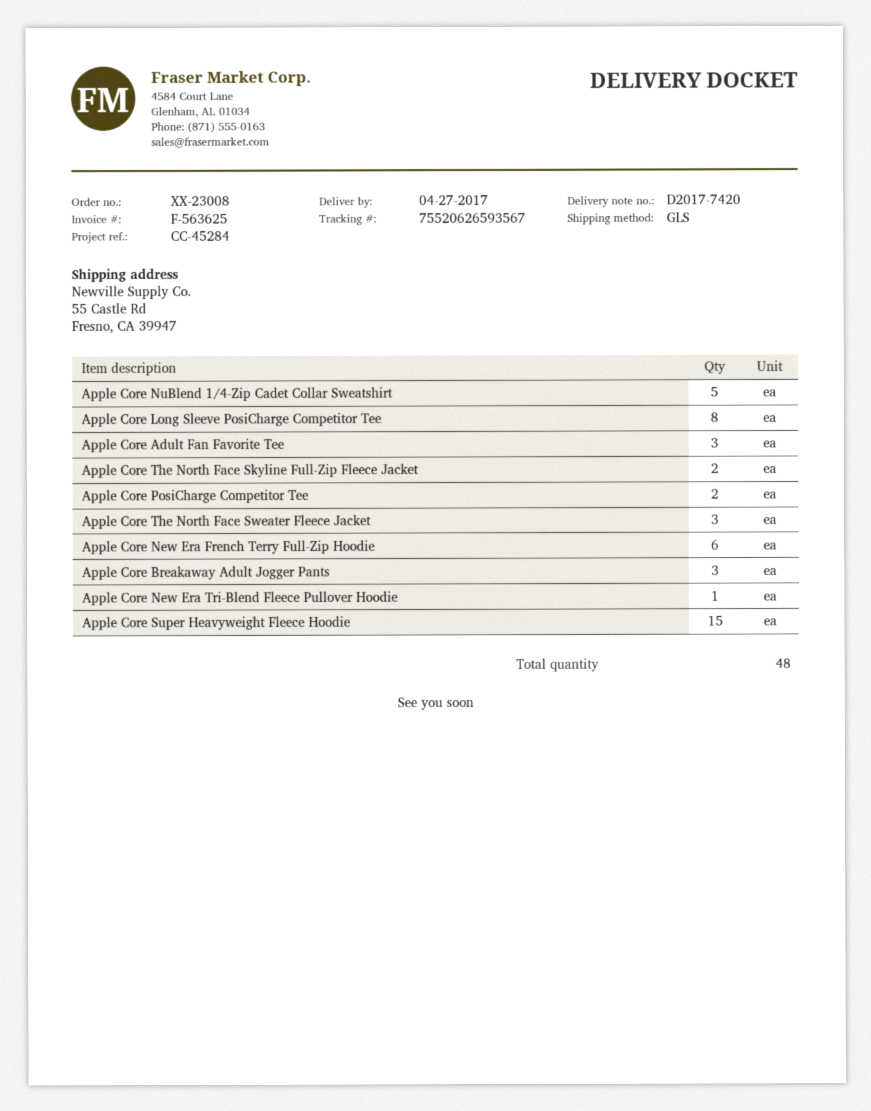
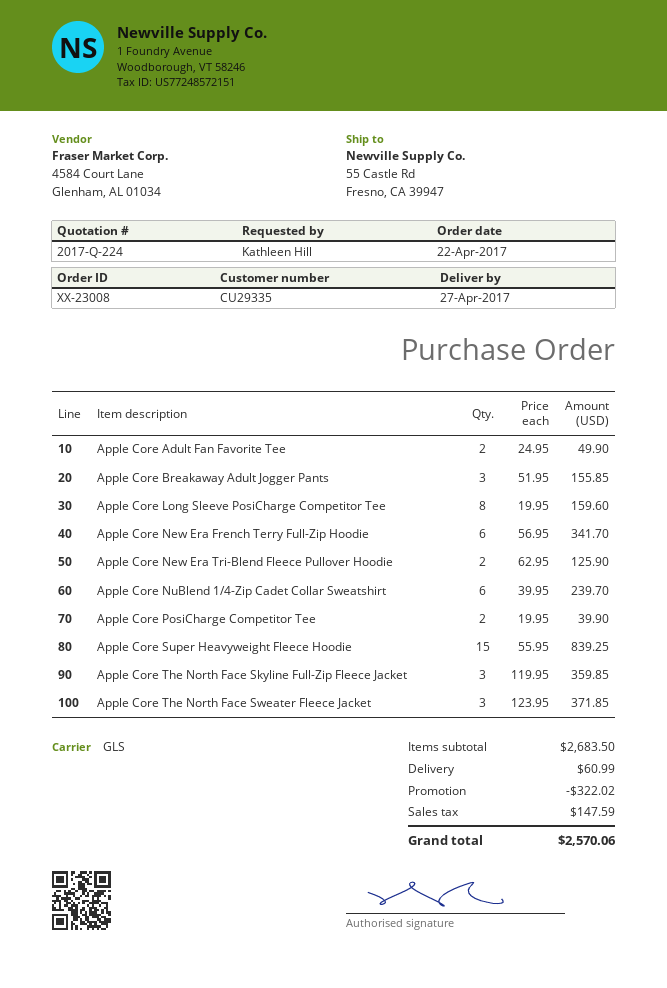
Apple Core NuBlend 1/4-Zip Cadet Collar Sweatshirt: 5 -> 6
Apple Core Adult Fan Favorite Tee: 3 -> 2
Apple Core The North Face Skyline Full-Zip Fleece Jacket: 2 -> 3
Apple Core New Era Tri-Blend Fleece Pullover Hoodie: 1 -> 2

